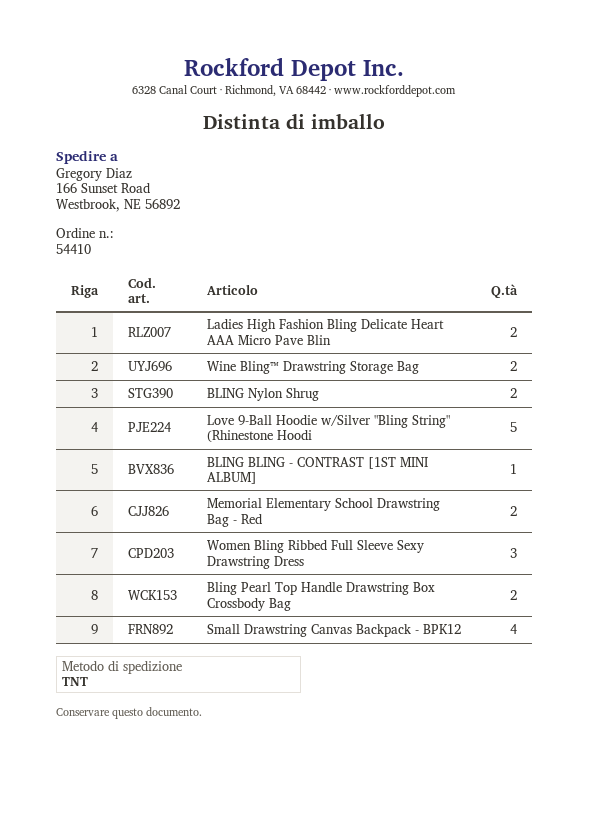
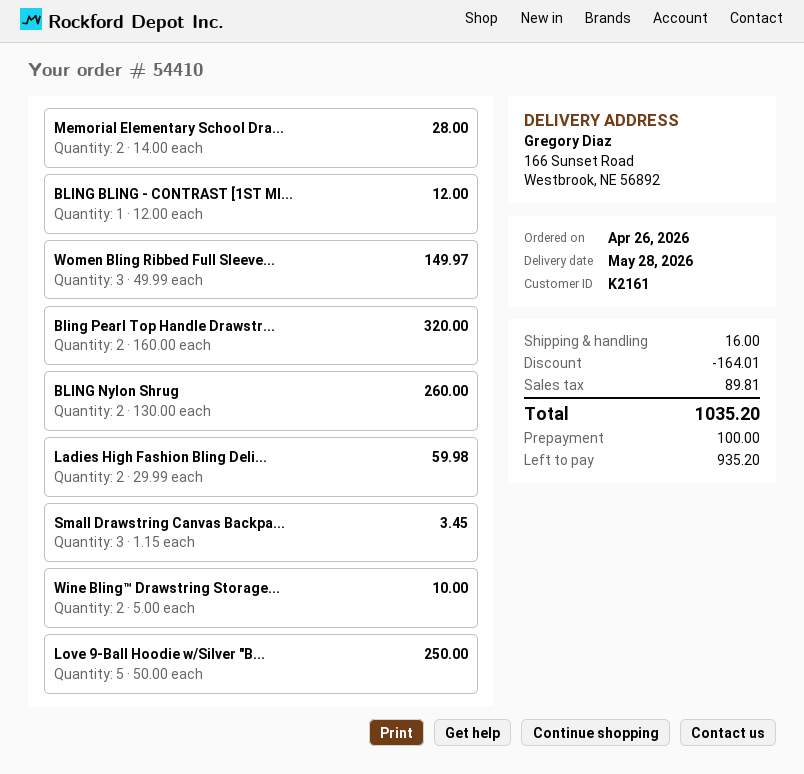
Small Drawstring Canvas Backpack - BPK12: 4 -> 3

